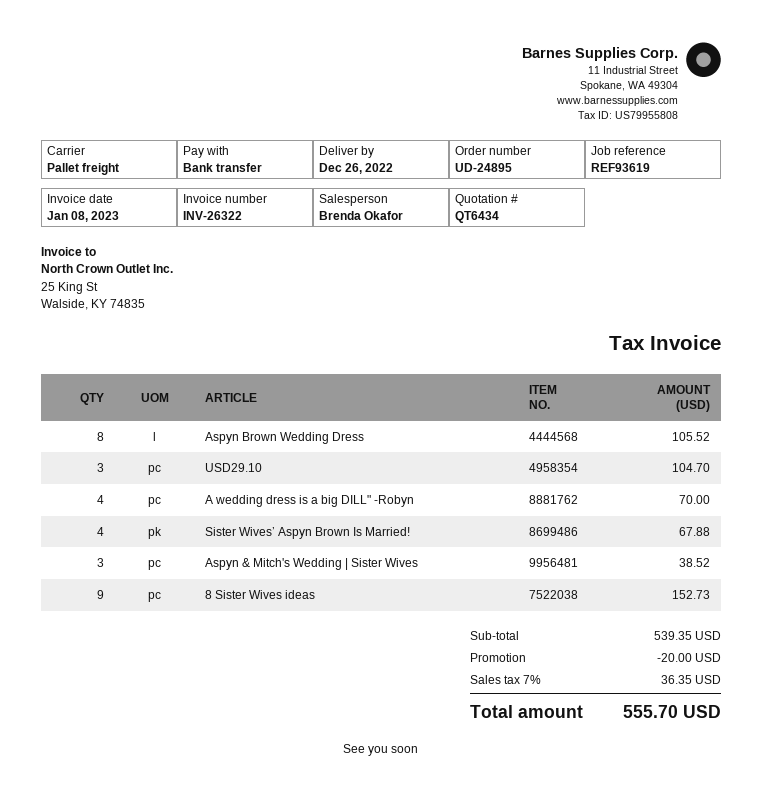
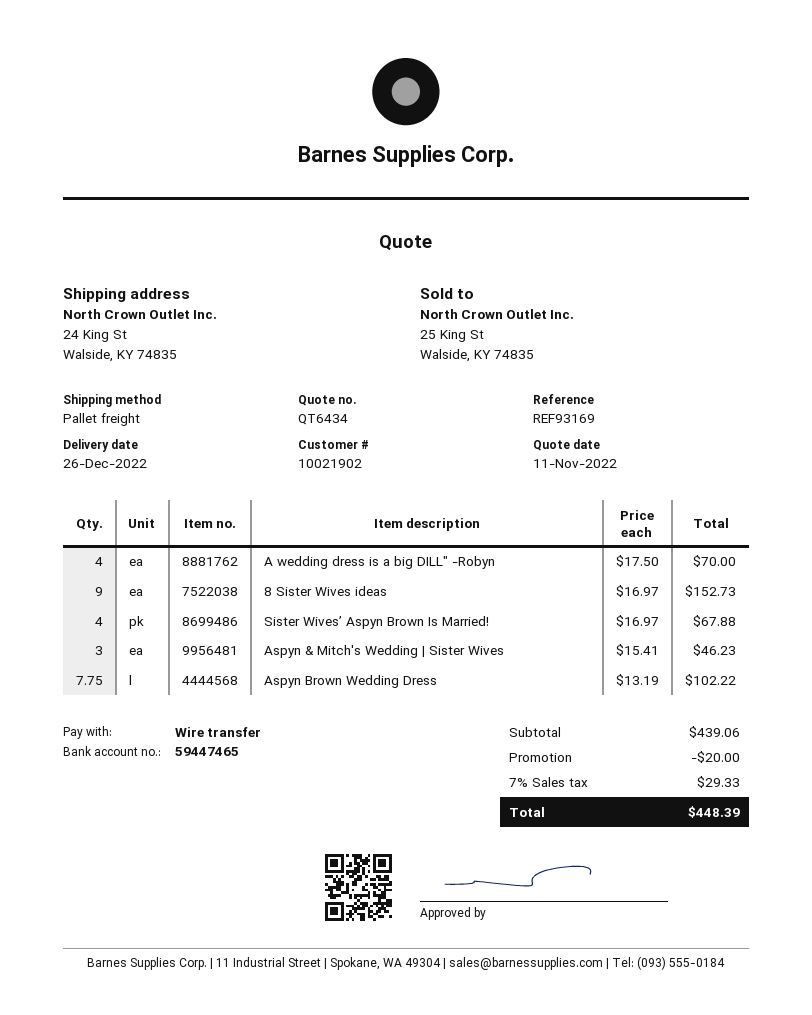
reference: REF93619 -> REF93169
Aspyn Brown Wedding Dress: 8 for 105.52 -> 7.75 for 102.22
USD29.10: 3 for 104.70 -> none
Aspyn & Mitch's Wedding | Sister Wives: 3 for 38.52 -> 3 for 46.23
subtotal: 539.35 -> 439.06
tax: 7% = 36.35 -> 7% = 29.33
total: 555.70 -> 448.39

